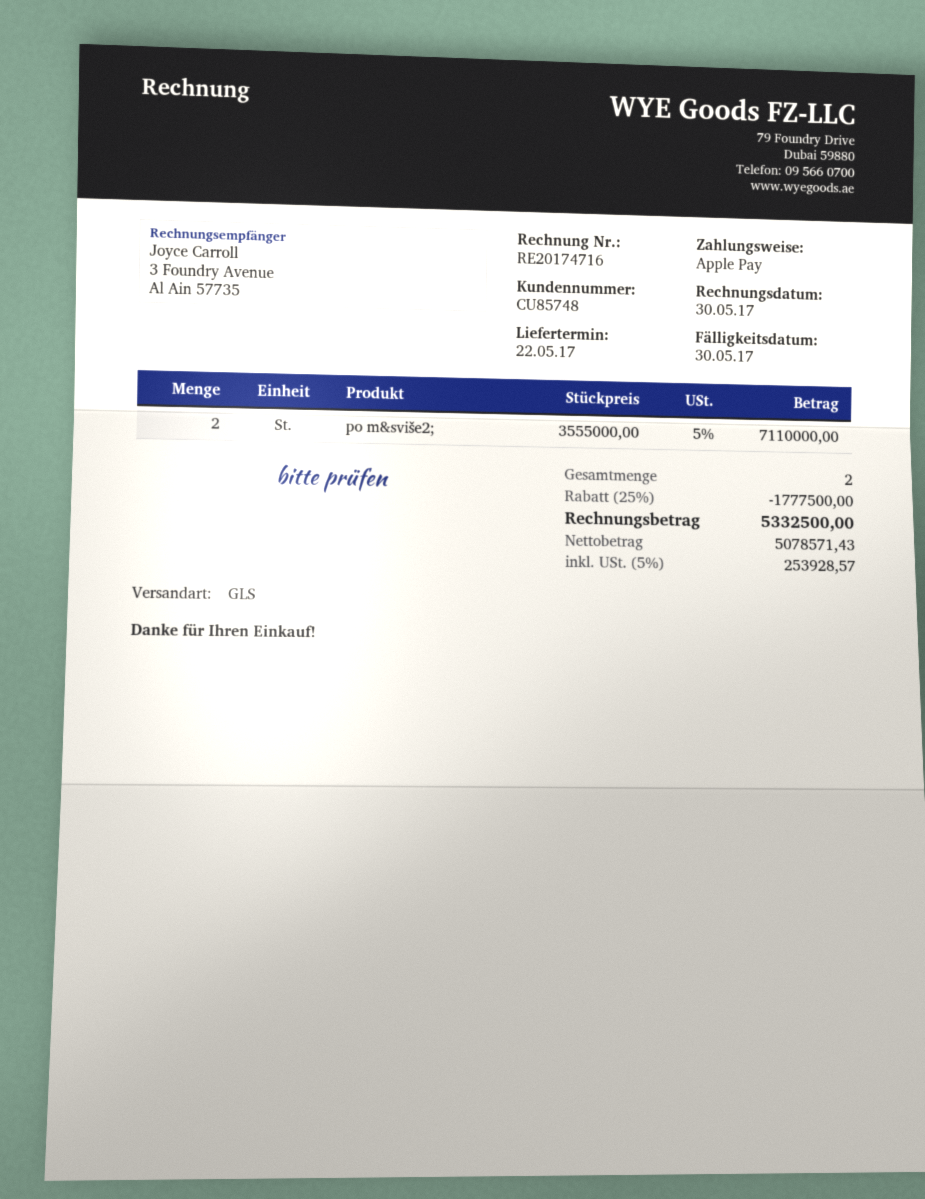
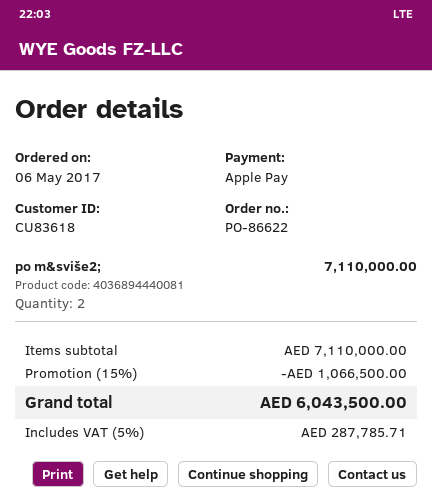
customer number: CU85748 -> CU83618
discount: 25% = 1777500.00 -> 15% = 1066500.00
tax: 5% = 253928.57 -> 5% = 287785.71
total: 5332500.00 -> 6043500.00

